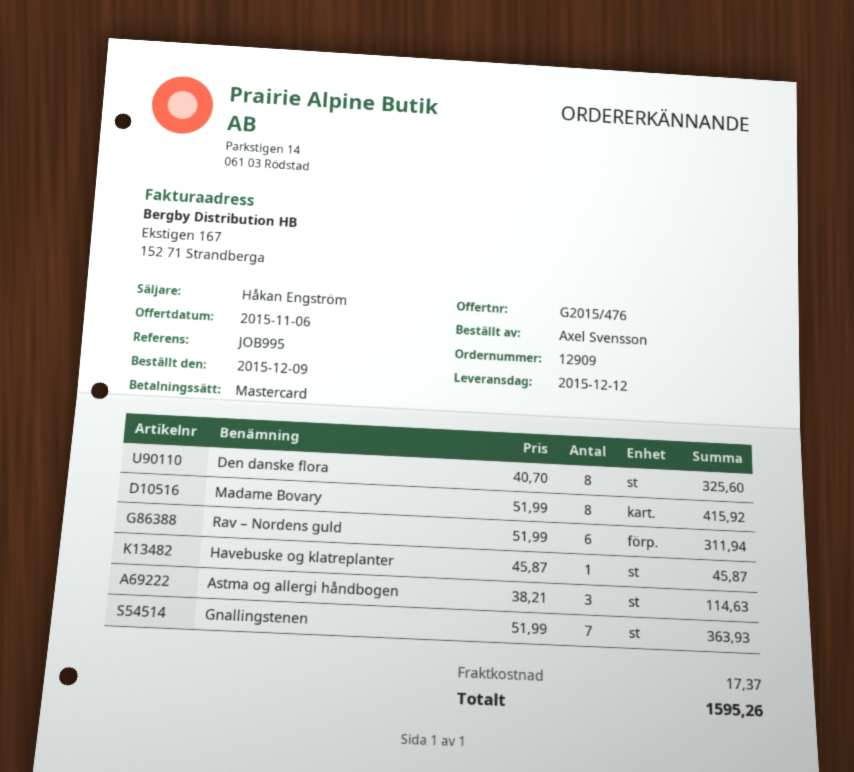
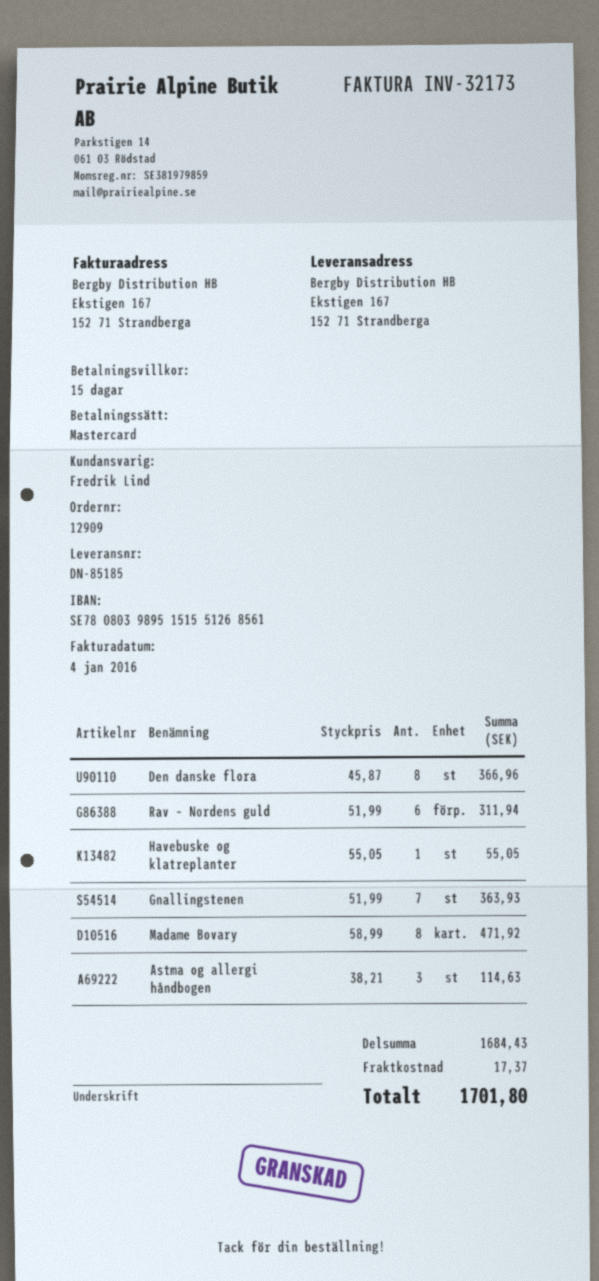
sales rep: Håkan Engström -> Fredrik Lind
Den danske flora: 8 x 40.70 = 325.60 -> 8 x 45.87 = 366.96
Madame Bovary: 8 x 51.99 = 415.92 -> 8 x 58.99 = 471.92
Havebuske og klatreplanter: 1 x 45.87 = 45.87 -> 1 x 55.05 = 55.05
total: 1595.26 -> 1701.80

